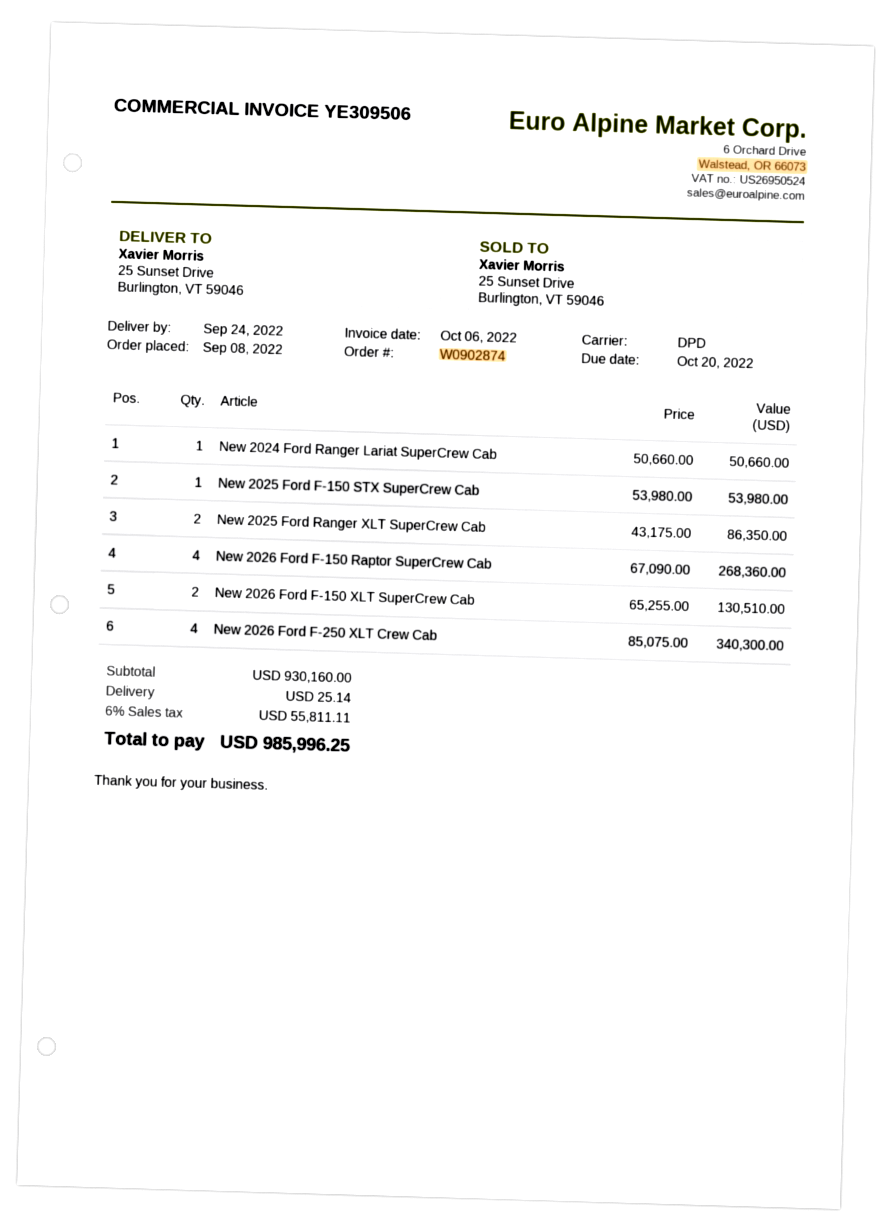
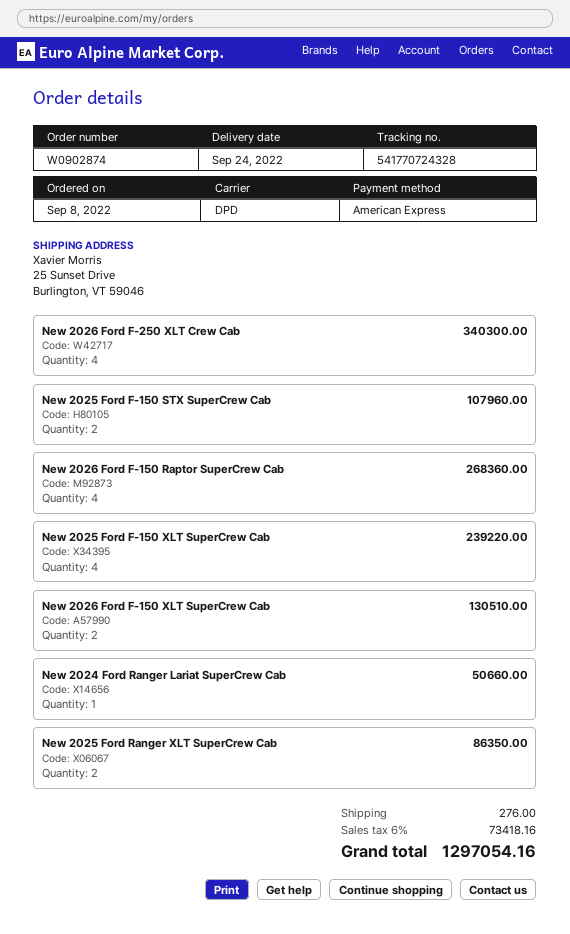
New 2025 Ford F-150 STX SuperCrew Cab: 1 for 53980.00 -> 2 for 107960.00
New 2025 Ford F-150 XLT SuperCrew Cab: none -> 4 for 239220.00
shipping: 25.14 -> 276.00
tax: 6% = 55811.11 -> 6% = 73418.16
total: 985996.25 -> 1297054.16

